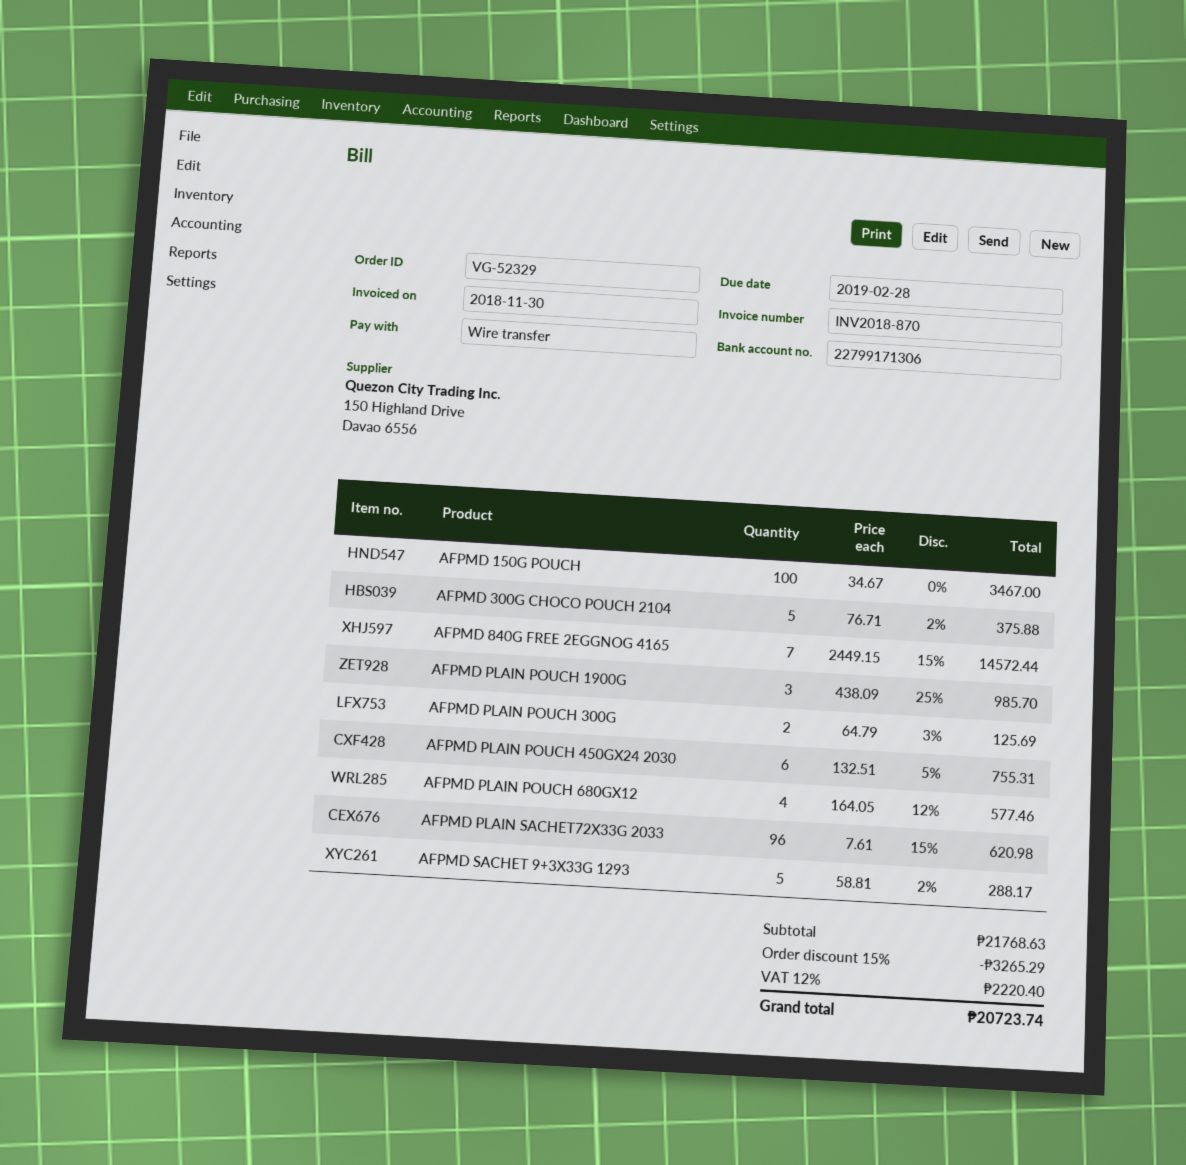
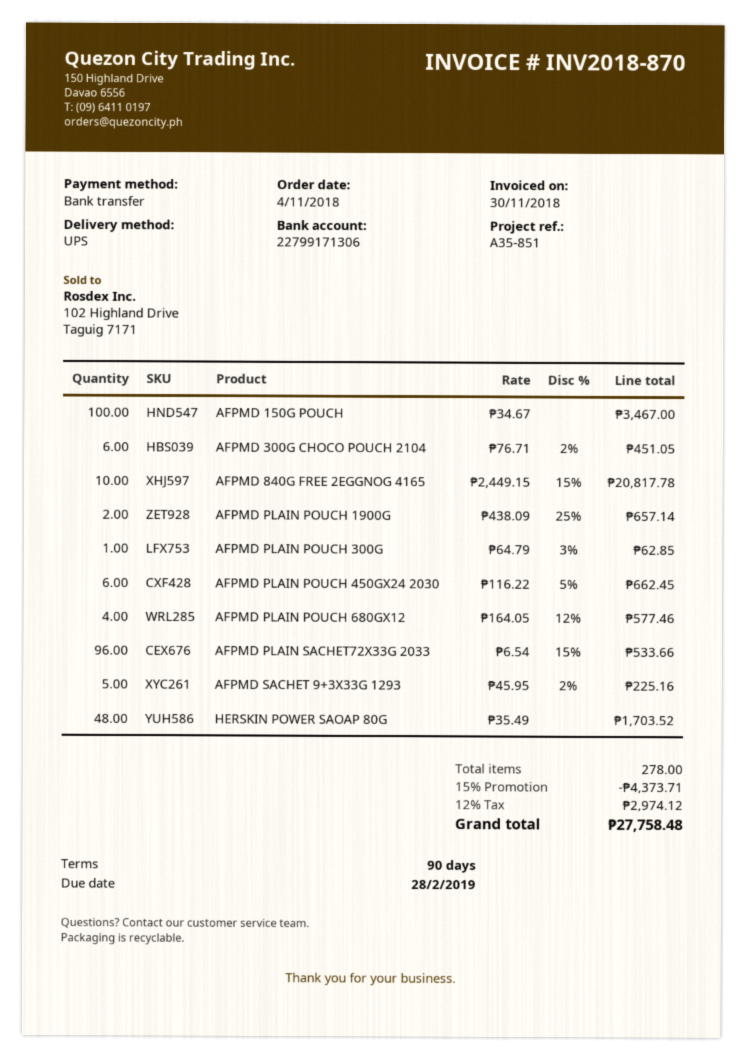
AFPMD 300G CHOCO POUCH 2104: 5 x 76.71 - 2% = 375.88 -> 6 x 76.71 - 2% = 451.05
AFPMD 840G FREE 2EGGNOG 4165: 7 x 2449.15 - 15% = 14572.44 -> 10 x 2449.15 - 15% = 20817.78
AFPMD PLAIN POUCH 1900G: 3 x 438.09 - 25% = 985.70 -> 2 x 438.09 - 25% = 657.14
AFPMD PLAIN POUCH 300G: 2 x 64.79 - 3% = 125.69 -> 1 x 64.79 - 3% = 62.85
AFPMD PLAIN POUCH 450GX24 2030: 6 x 132.51 - 5% = 755.31 -> 6 x 116.22 - 5% = 662.45
AFPMD PLAIN SACHET72X33G 2033: 96 x 7.61 - 15% = 620.98 -> 96 x 6.54 - 15% = 533.66
AFPMD SACHET 9+3X33G 1293: 5 x 58.81 - 2% = 288.17 -> 5 x 45.95 - 2% = 225.16
HERSKIN POWER SAOAP 80G: none -> 48 x 35.49 = 1703.52
discount: 15% = 3265.29 -> 15% = 4373.71
tax: 12% = 2220.40 -> 12% = 2974.12
total: 20723.74 -> 27758.48

